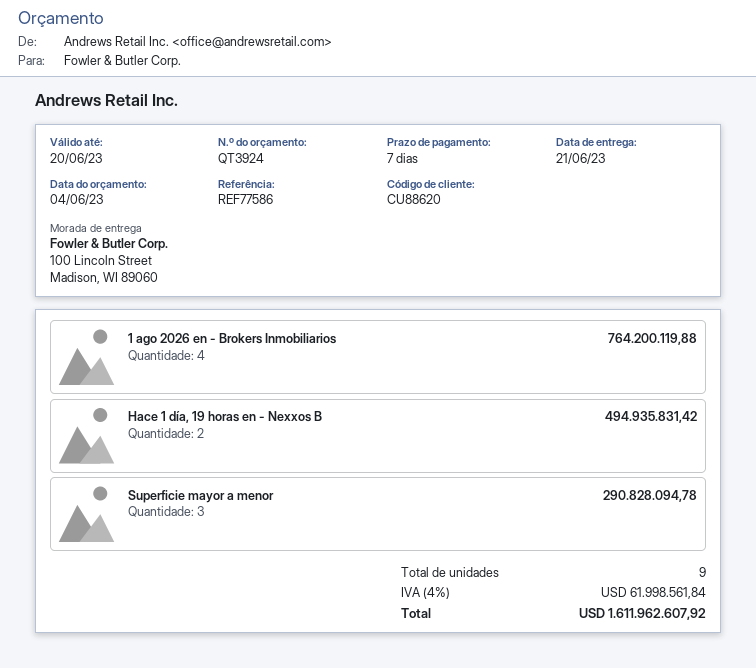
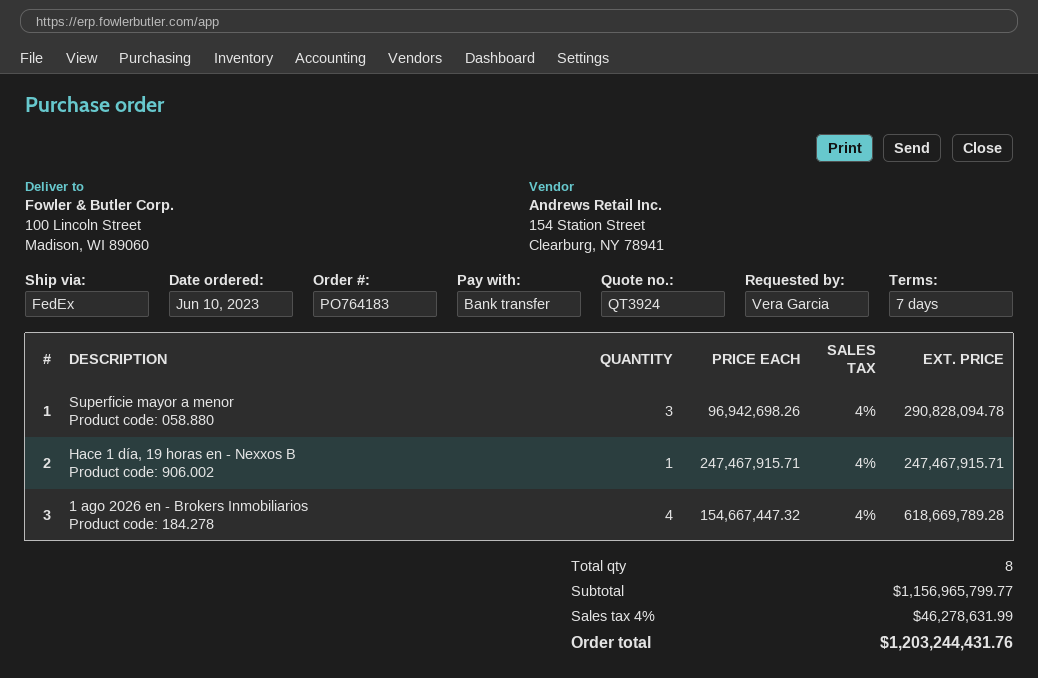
1 ago 2026 en - Brokers Inmobiliarios: 4 for 764200119.88 -> 4 for 618669789.28
Hace 1 día, 19 horas en - Nexxos B: 2 for 494935831.42 -> 1 for 247467915.71
total quantity: 9 -> 8
tax: 4% = 61998561.84 -> 4% = 46278631.99
total: 1611962607.92 -> 1203244431.76

